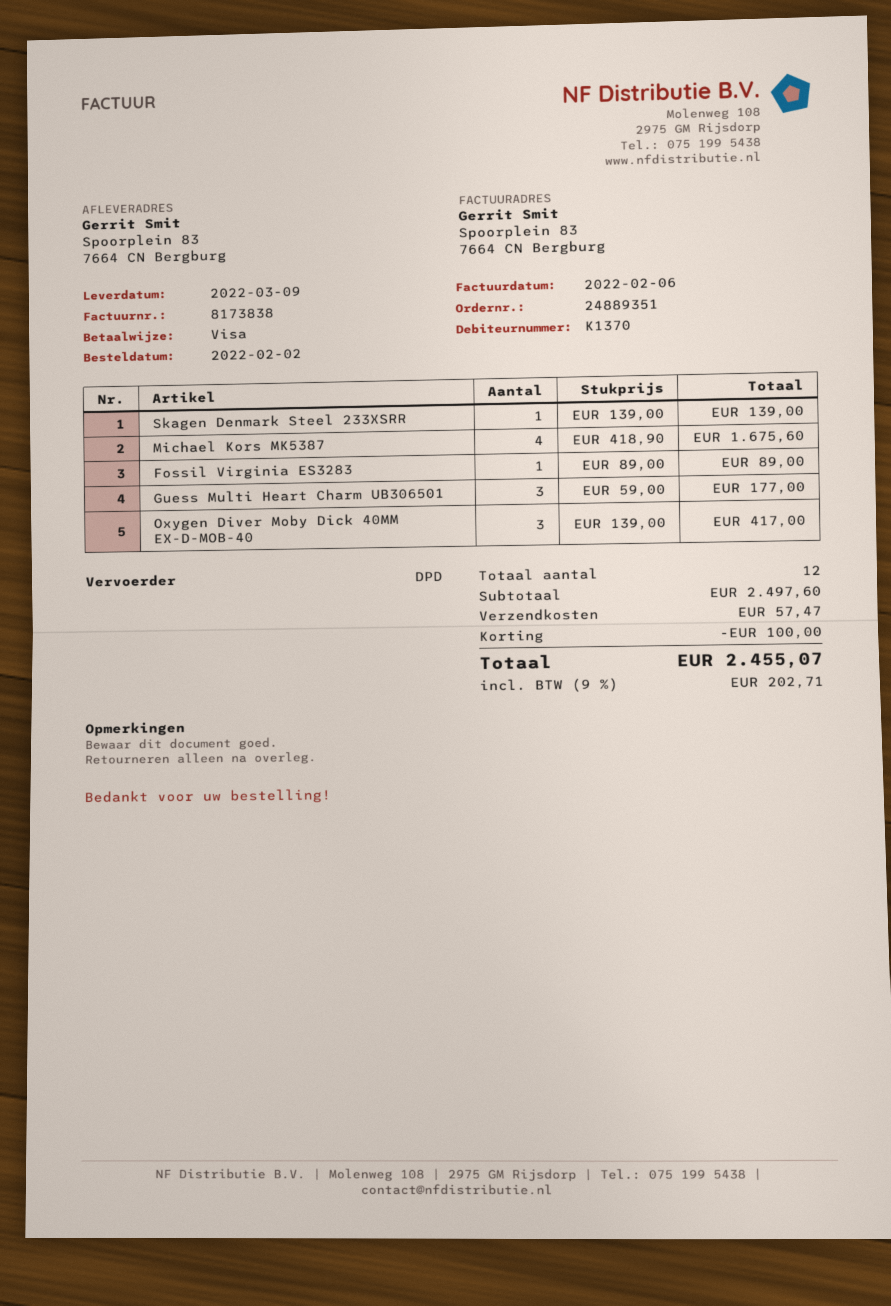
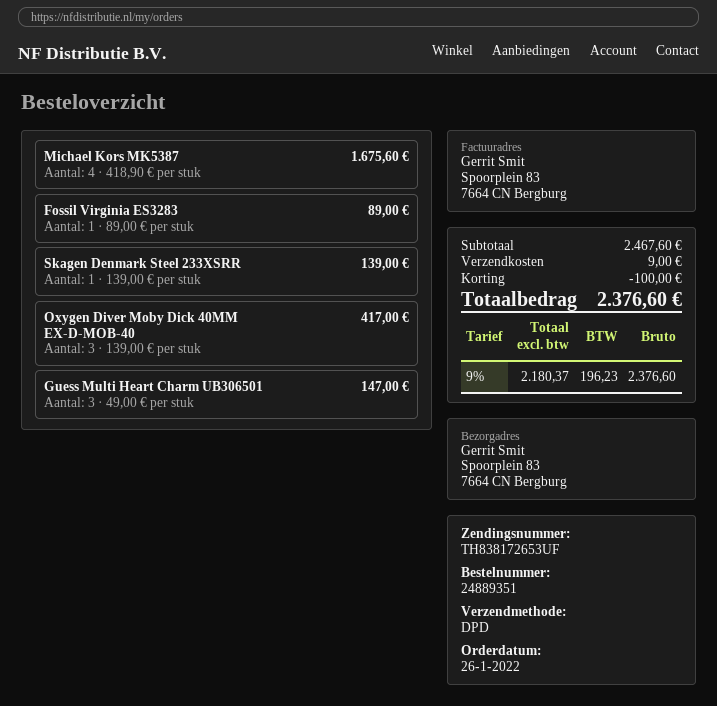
order date: 2022-02-02 -> 2022-01-26
Guess Multi Heart Charm UB306501: 3 x 59.00 = 177.00 -> 3 x 49.00 = 147.00
subtotal: 2497.60 -> 2467.60
shipping: 57.47 -> 9.00
tax: 9% = 202.71 -> 9% = 196.23
total: 2455.07 -> 2376.60

